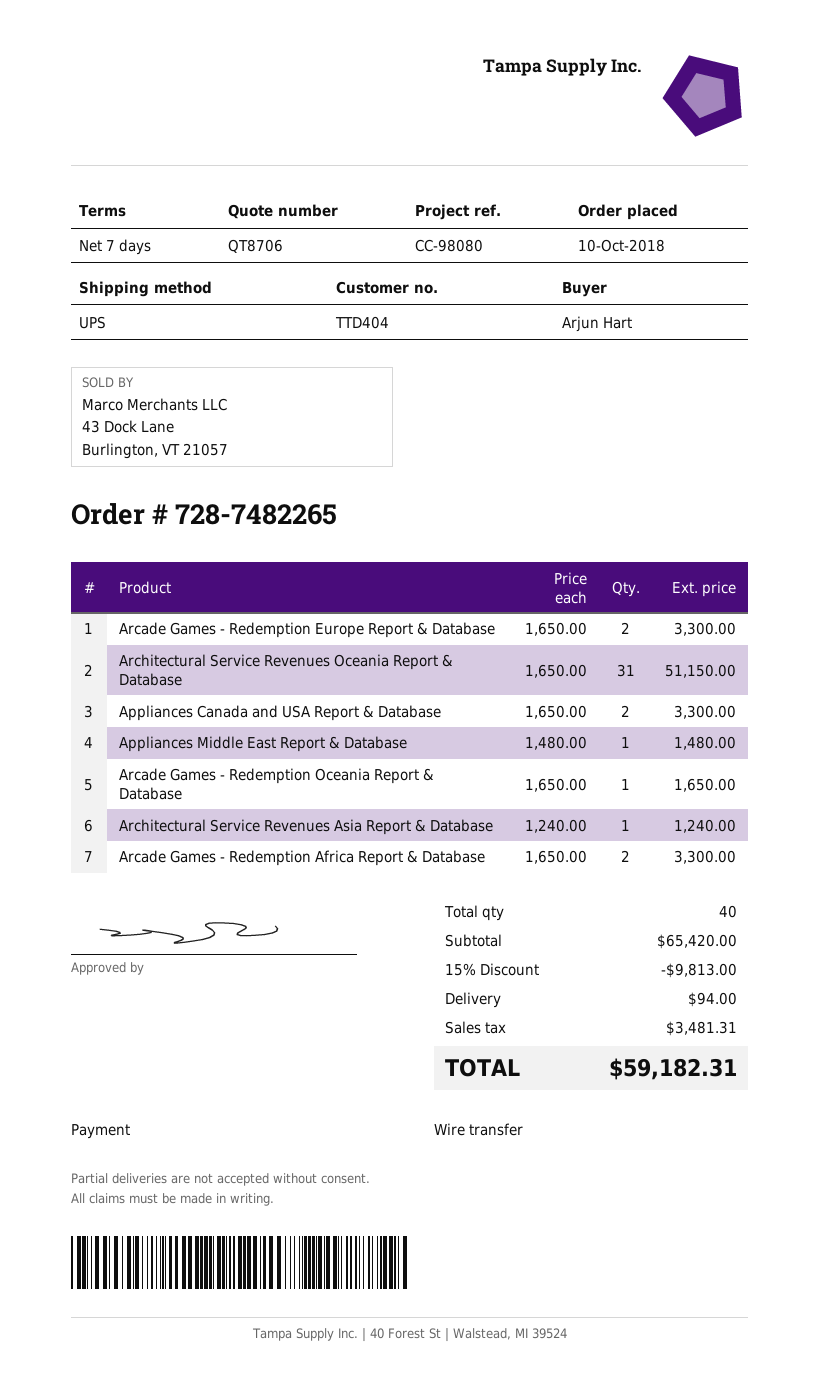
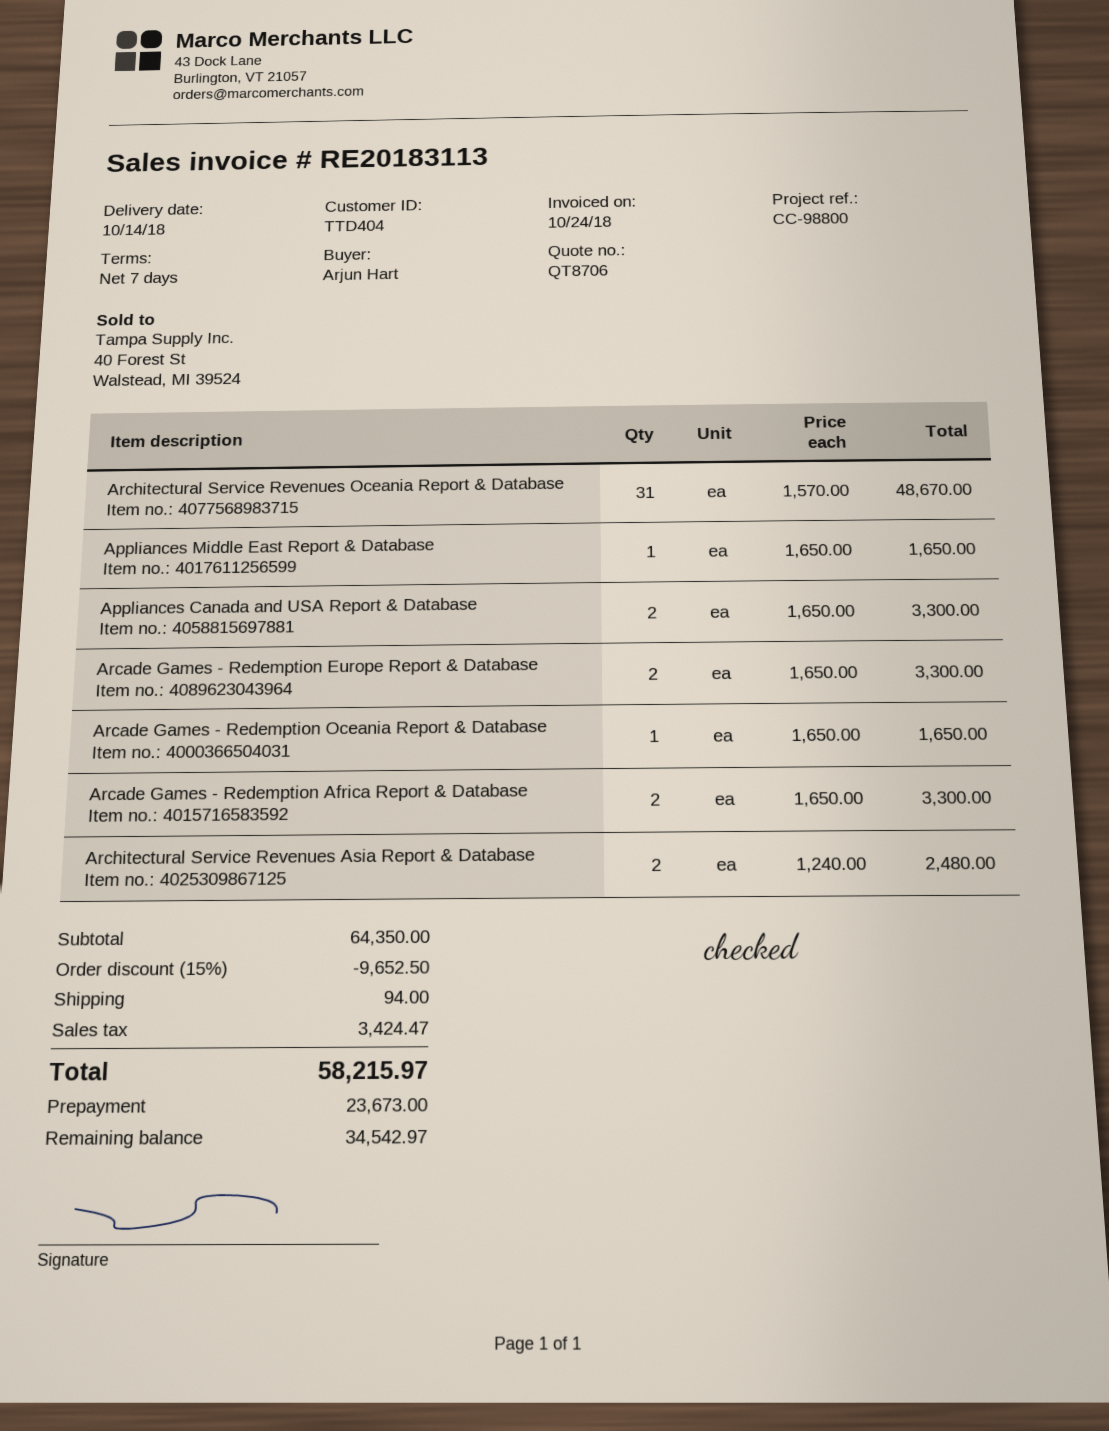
reference: CC-98080 -> CC-98800
Architectural Service Revenues Oceania Report & Database: 31 x 1650.00 = 51150.00 -> 31 x 1570.00 = 48670.00
Appliances Middle East Report & Database: 1 x 1480.00 = 1480.00 -> 1 x 1650.00 = 1650.00
Architectural Service Revenues Asia Report & Database: 1 x 1240.00 = 1240.00 -> 2 x 1240.00 = 2480.00
subtotal: 65420.00 -> 64350.00
discount: 15% = 9813.00 -> 15% = 9652.50
tax: 3481.31 -> 3424.47
total: 59182.31 -> 58215.97

